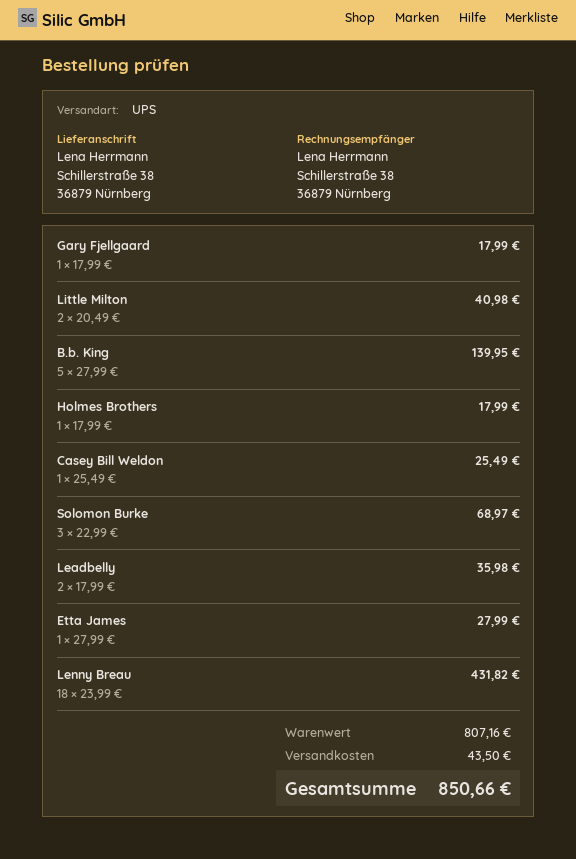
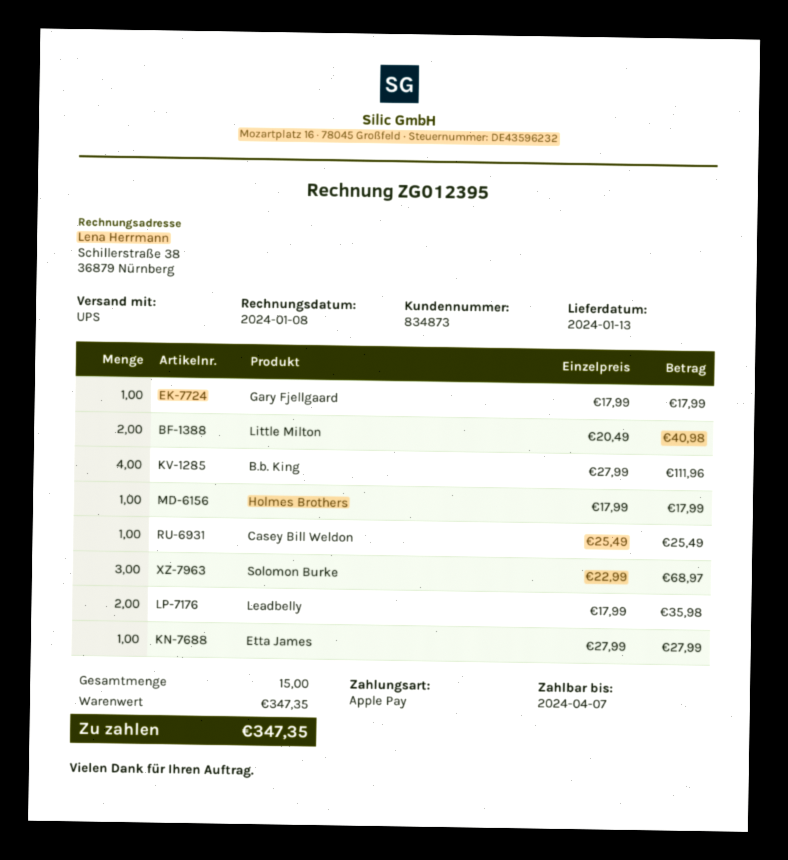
B.b. King: 5 x 27.99 = 139.95 -> 4 x 27.99 = 111.96
Lenny Breau: 18 x 23.99 = 431.82 -> none
subtotal: 807.16 -> 347.35
shipping: 43.50 -> none
total: 850.66 -> 347.35

